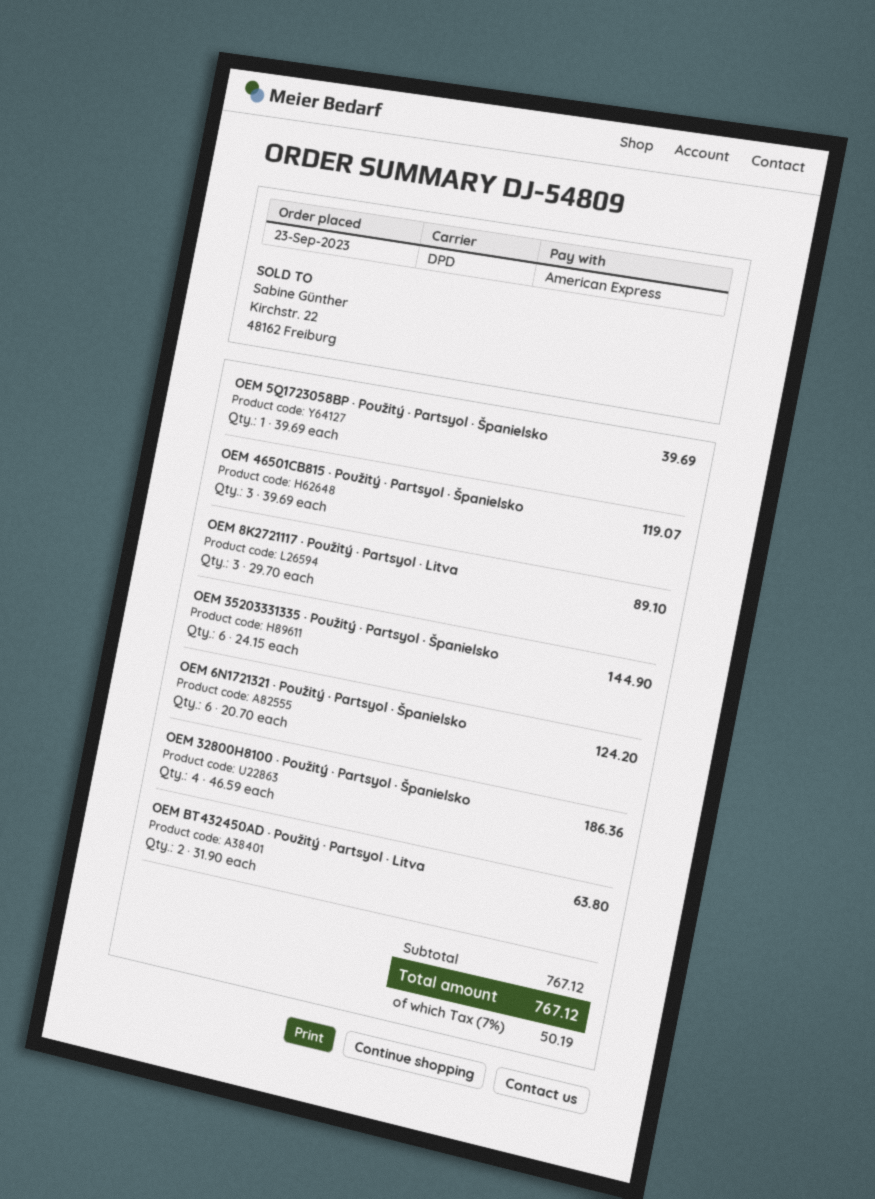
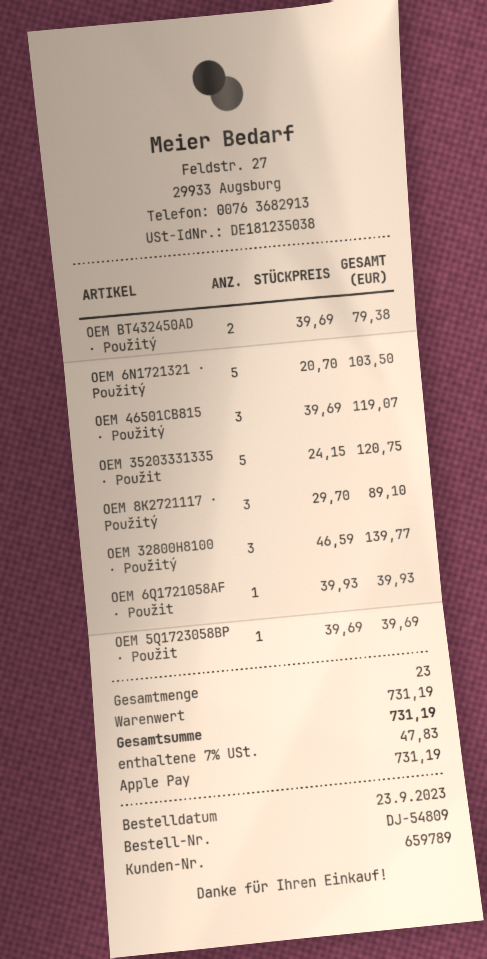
payment method: American Express -> Apple Pay
OEM 35203331335 · Použitý · Partsyol · Španielsko: 6 x 24.15 = 144.90 -> 5 x 24.15 = 120.75
OEM 6N1721321 · Použitý · Partsyol · Španielsko: 6 x 20.70 = 124.20 -> 5 x 20.70 = 103.50
OEM 32800H8100 · Použitý · Partsyol · Španielsko: 4 x 46.59 = 186.36 -> 3 x 46.59 = 139.77
OEM BT432450AD · Použitý · Partsyol · Litva: 2 x 31.90 = 63.80 -> 2 x 39.69 = 79.38
OEM 6Q1721058AF · Použit: none -> 1 x 39.93 = 39.93
subtotal: 767.12 -> 731.19
tax: 7% = 50.19 -> 7% = 47.83
total: 767.12 -> 731.19

